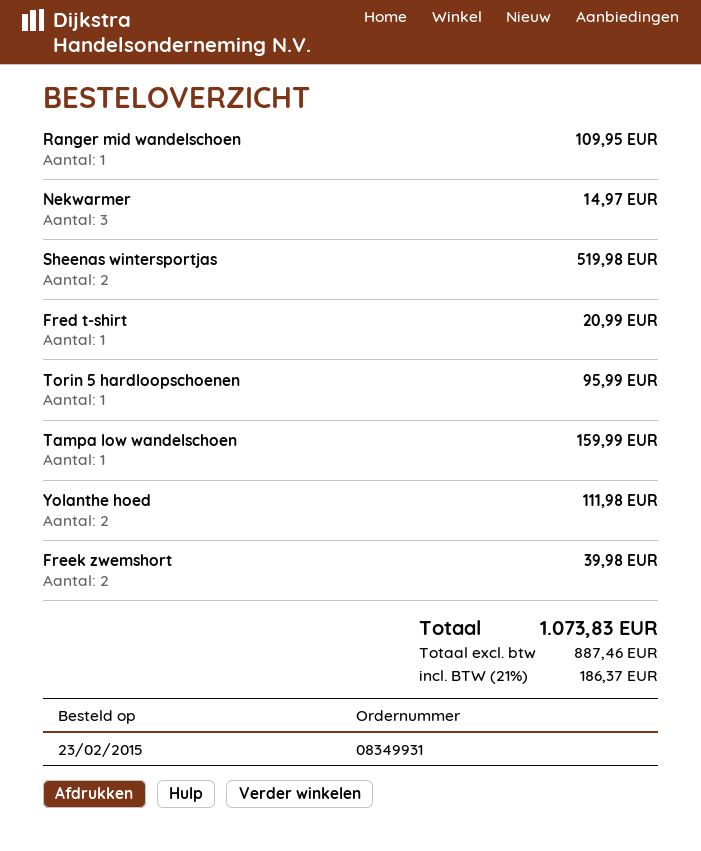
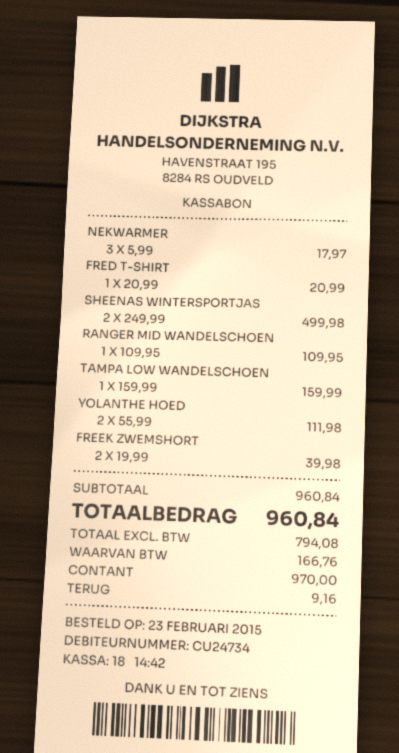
Nekwarmer: 3 for 14.97 -> 3 for 17.97
Sheenas wintersportjas: 2 for 519.98 -> 2 for 499.98
Torin 5 hardloopschoenen: 1 for 95.99 -> none
net: 887.46 -> 794.08
tax: 186.37 -> 166.76
total: 1073.83 -> 960.84

